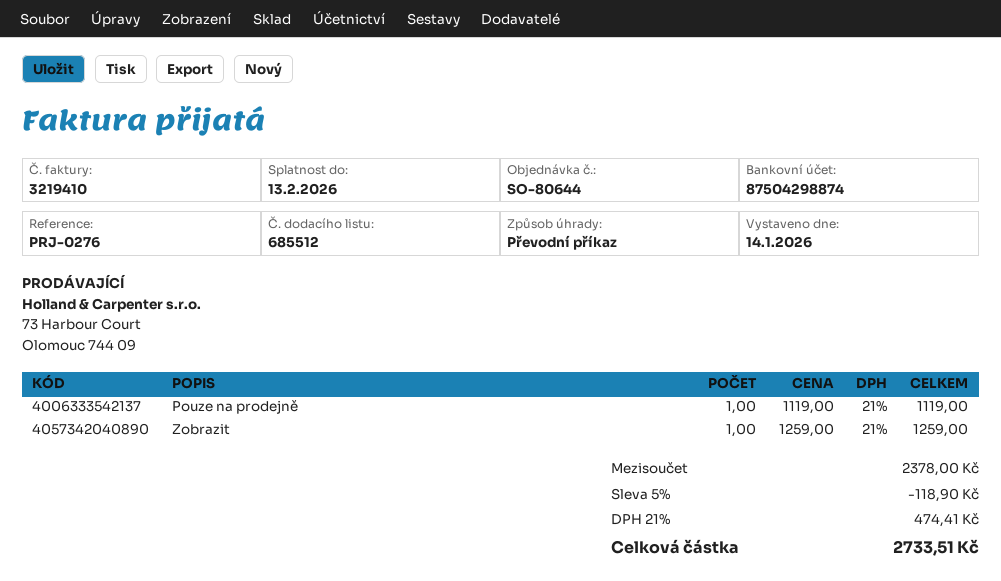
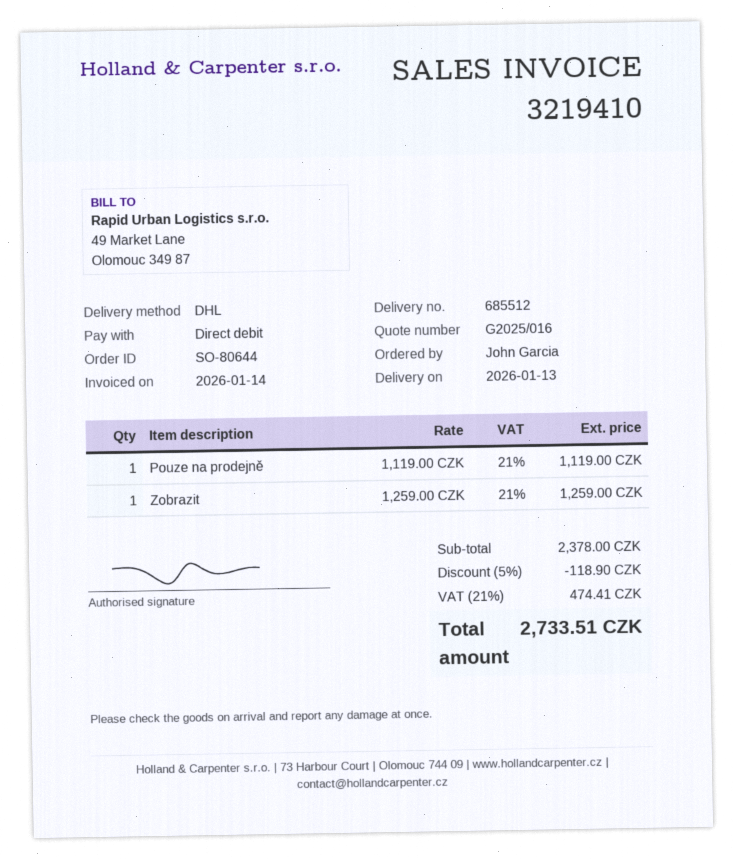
payment method: bank transfer -> direct debit

